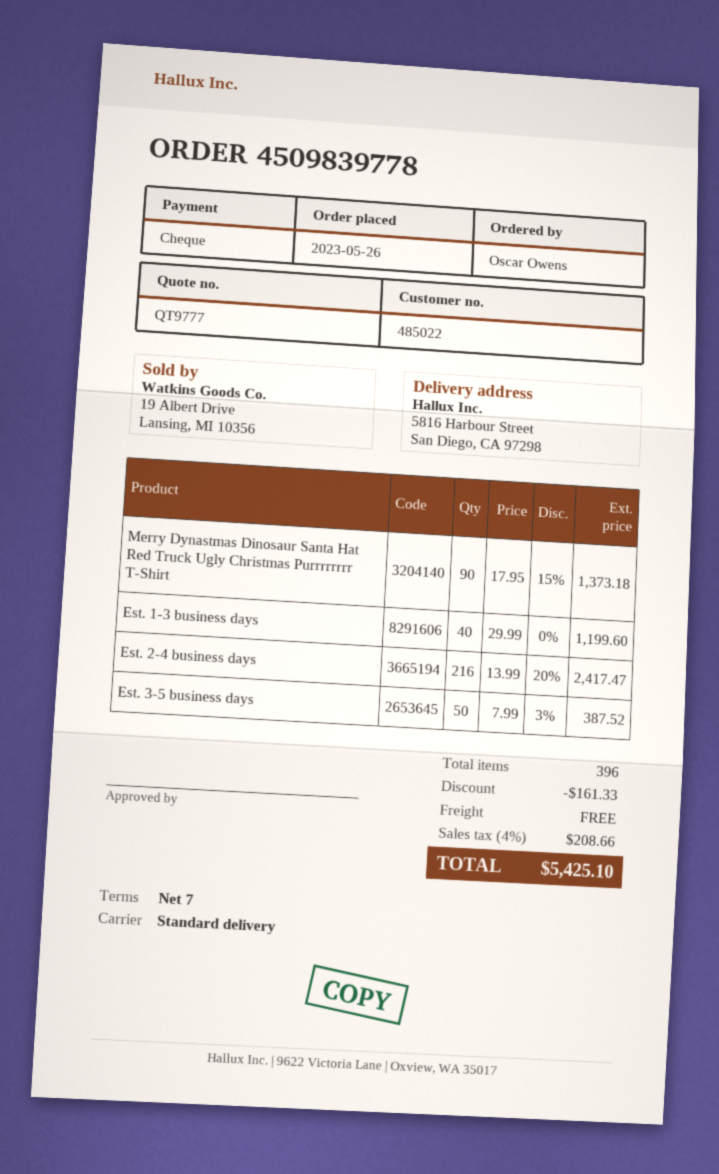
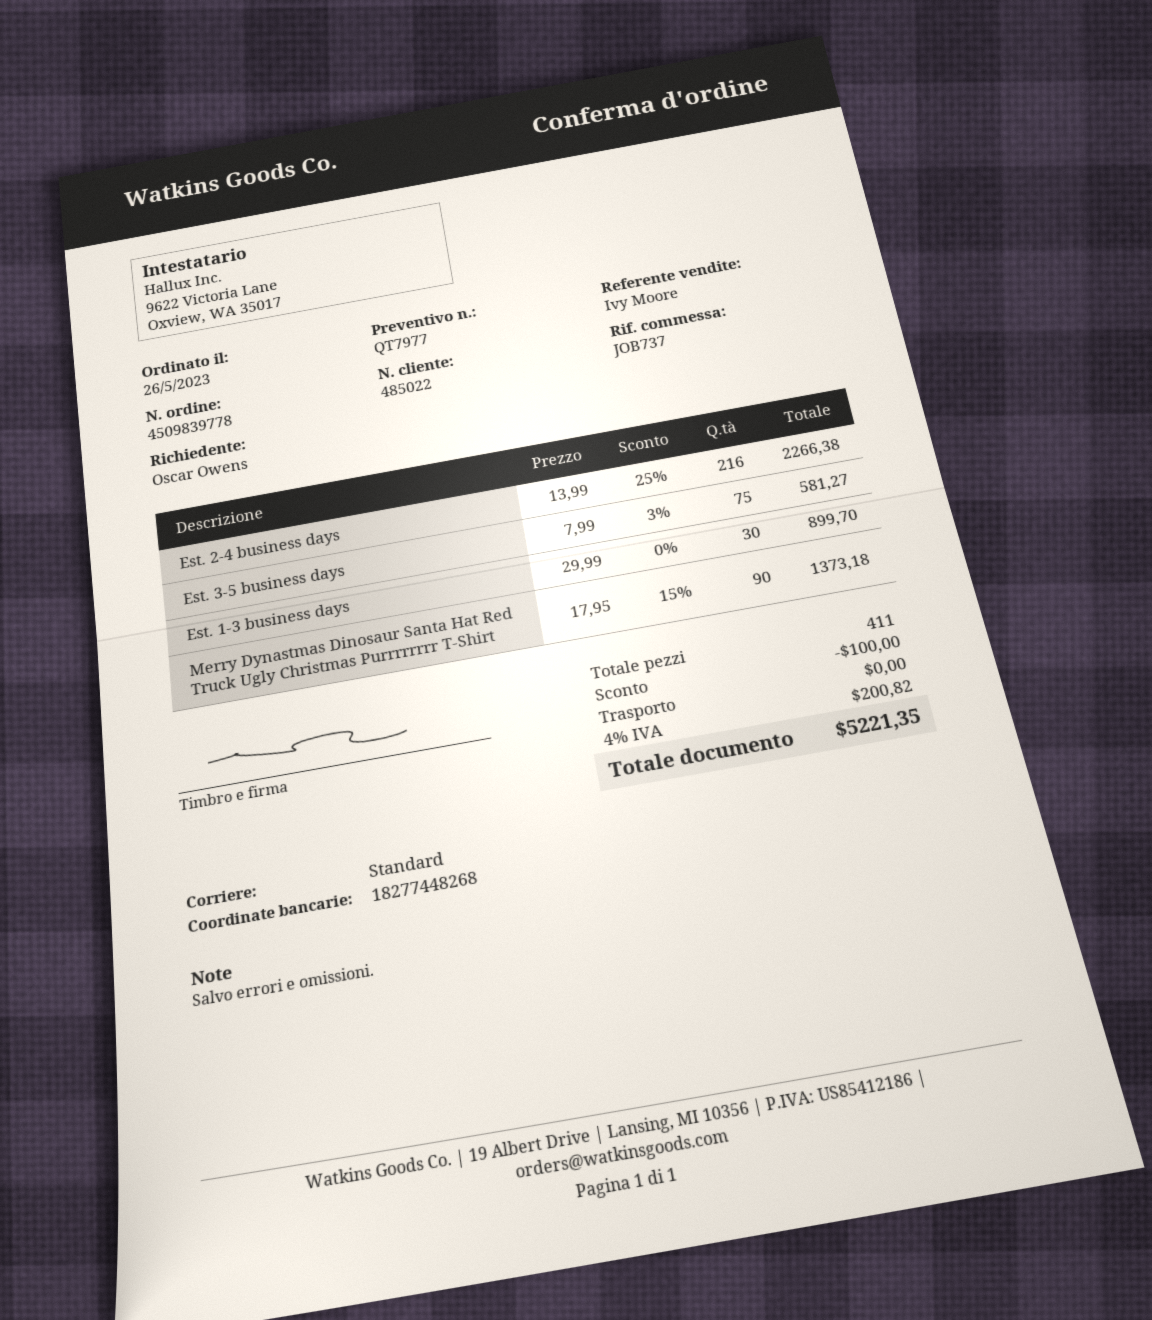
quote number: QT9777 -> QT7977
Est. 1-3 business days: 40 x 29.99 = 1199.60 -> 30 x 29.99 = 899.70
Est. 2-4 business days: 216 x 13.99 - 20% = 2417.47 -> 216 x 13.99 - 25% = 2266.38
Est. 3-5 business days: 50 x 7.99 - 3% = 387.52 -> 75 x 7.99 - 3% = 581.27
total quantity: 396 -> 411
discount: 161.33 -> 100.00
tax: 4% = 208.66 -> 4% = 200.82
total: 5425.10 -> 5221.35

